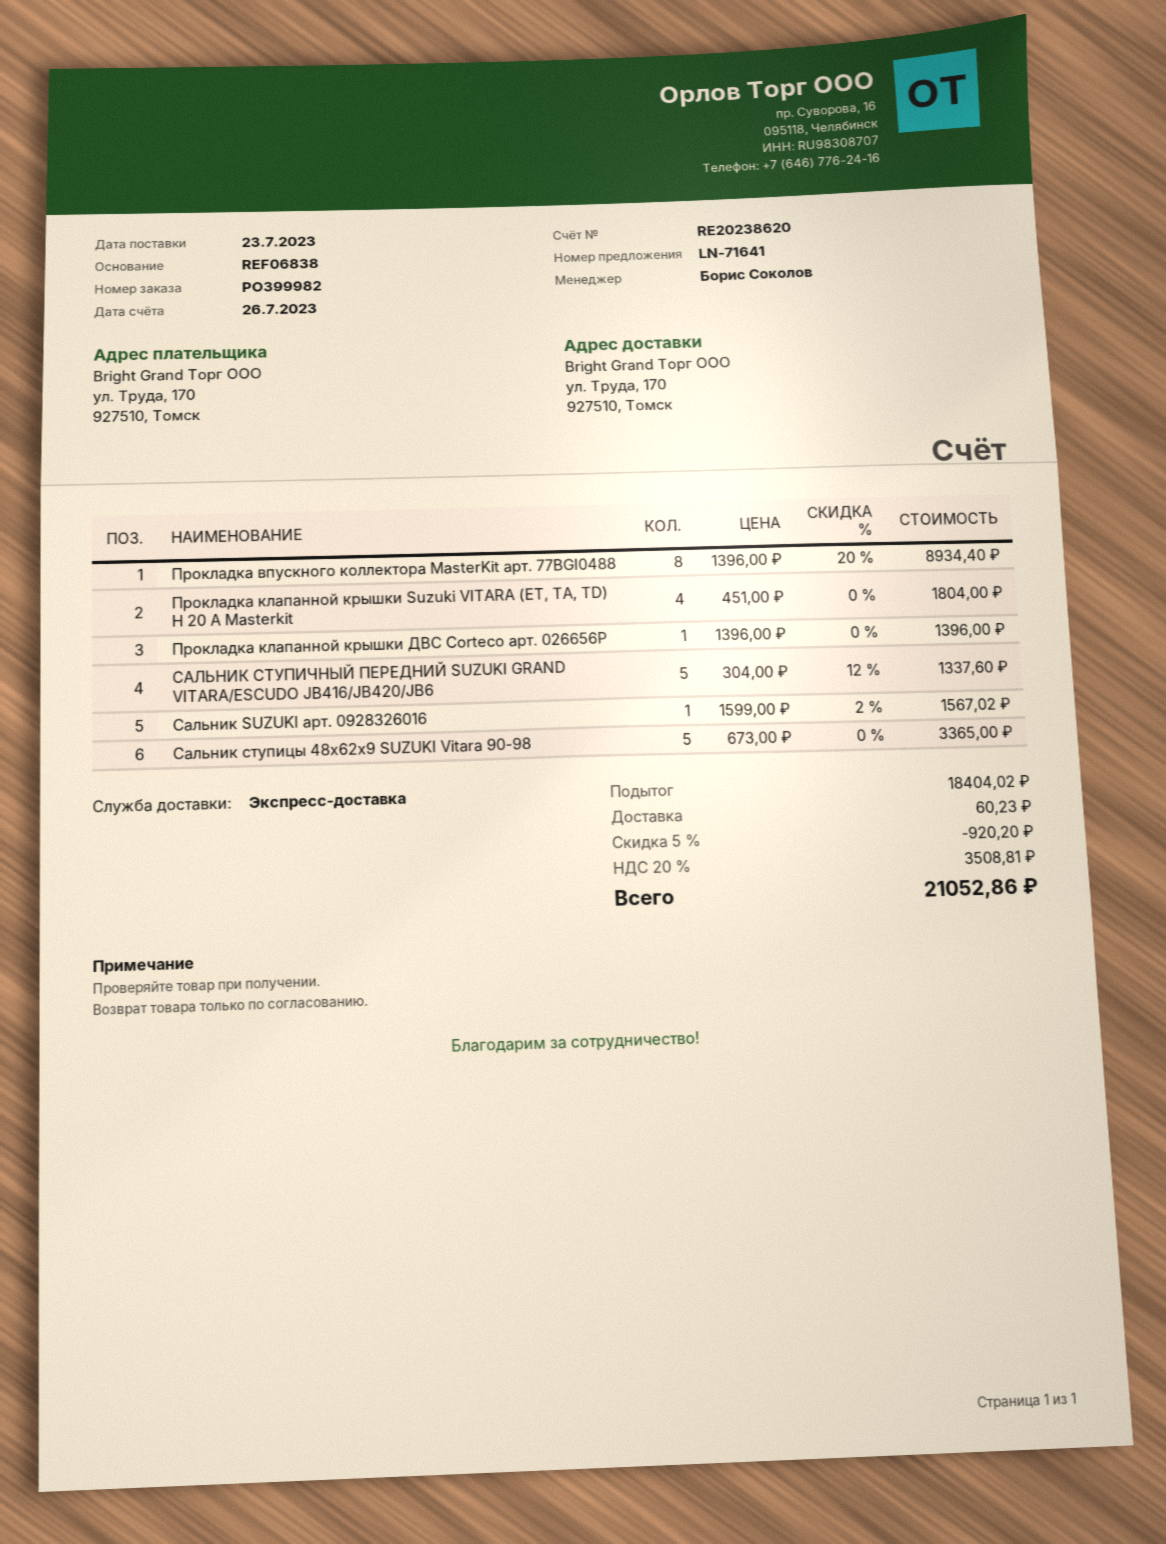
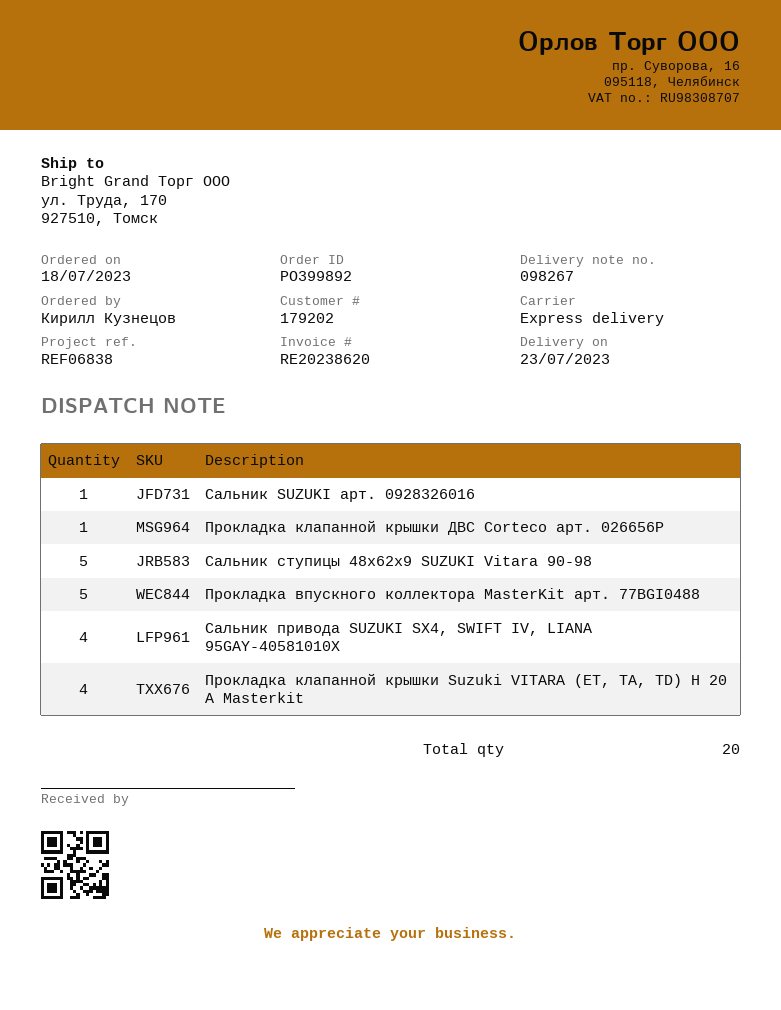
order number: PO399982 -> PO399892
Прокладка впускного коллектора MasterKit арт. 77BGI0488: 8 -> 5
САЛЬНИК СТУПИЧНЫЙ ПЕРЕДНИЙ SUZUKI GRAND VITARA/ESCUDO JB416/JB420/JB6: 5 -> none
Сальник привода SUZUKI SX4, SWIFT IV, LIANA 95GAY-40581010X: none -> 4

